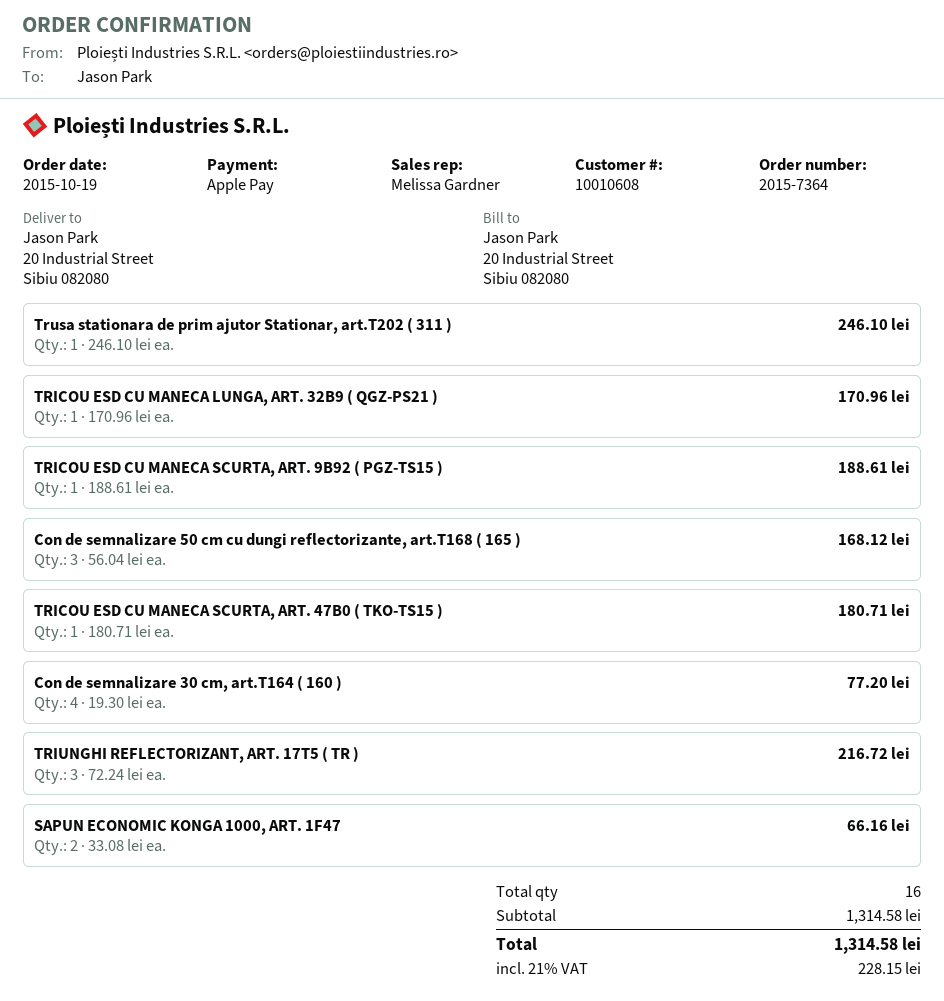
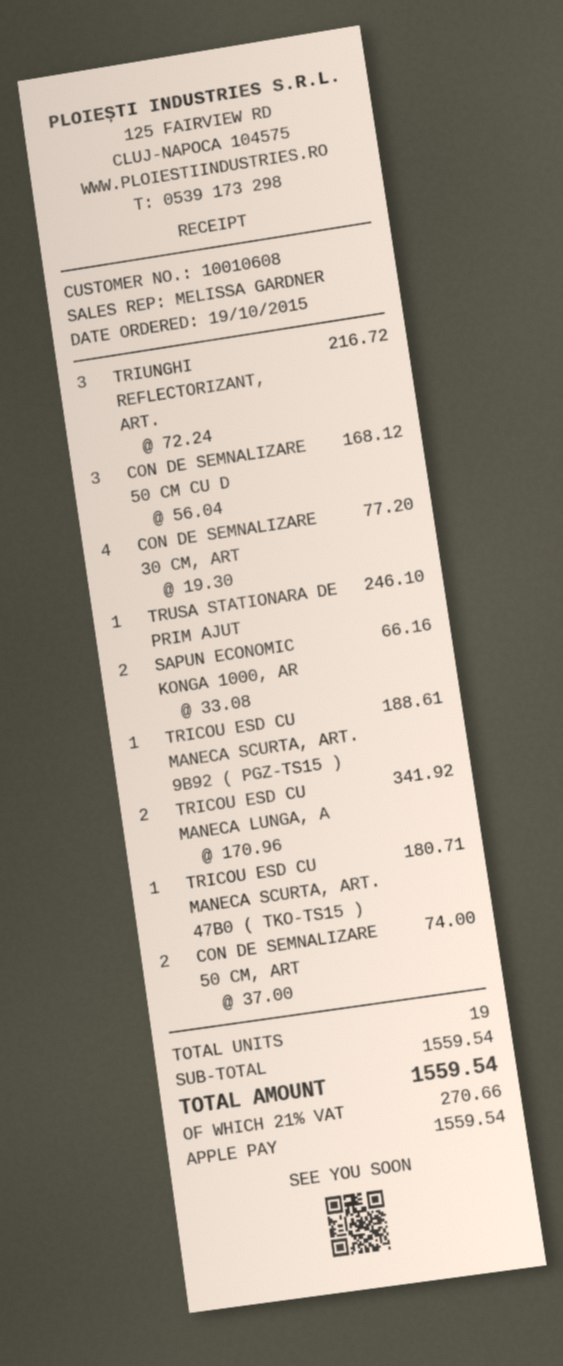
TRICOU ESD CU MANECA LUNGA, ART. 32B9 ( QGZ-PS21 ): 1 x 170.96 = 170.96 -> 2 x 170.96 = 341.92
CON DE SEMNALIZARE 50 CM, ART: none -> 2 x 37.00 = 74.00
total quantity: 16 -> 19
subtotal: 1314.58 -> 1559.54
tax: 21% = 228.15 -> 21% = 270.66
total: 1314.58 -> 1559.54

